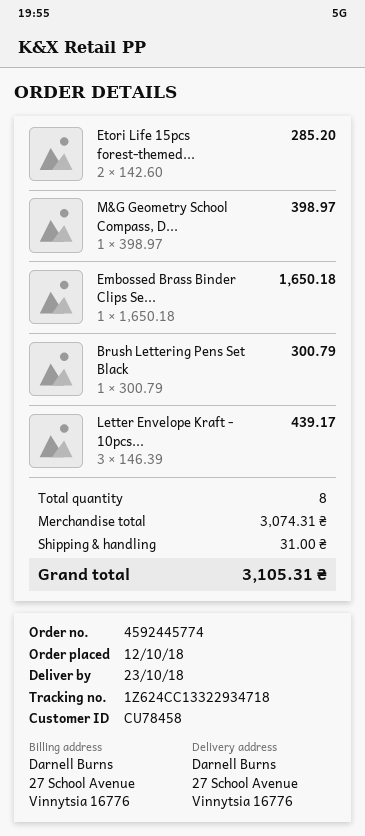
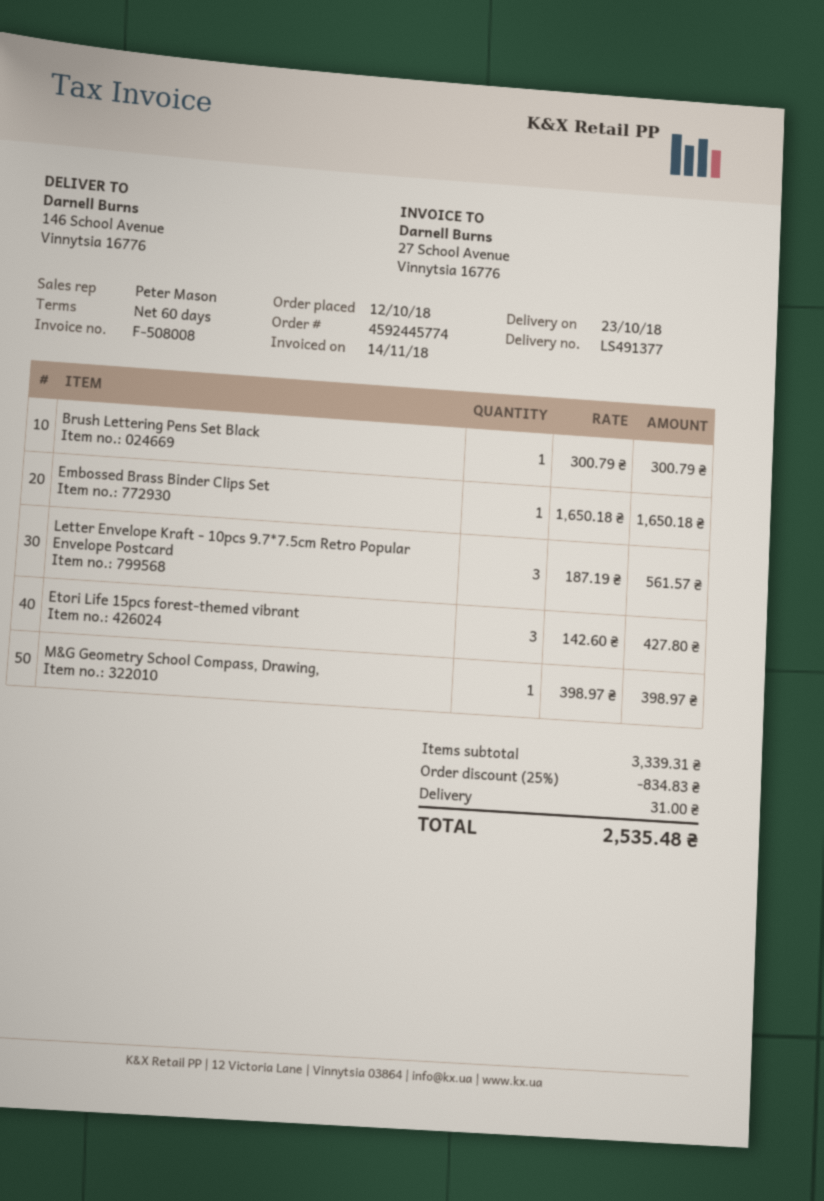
ship to: 27 School Avenue, Vinnytsia 16776 -> 146 School Avenue, Vinnytsia 16776
Etori Life 15pcs forest-themed...: 2 x 142.60 = 285.20 -> 3 x 142.60 = 427.80
Letter Envelope Kraft - 10pcs...: 3 x 146.39 = 439.17 -> 3 x 187.19 = 561.57
subtotal: 3074.31 -> 3339.31
discount: none -> 25% = 834.83
total: 3105.31 -> 2535.48

